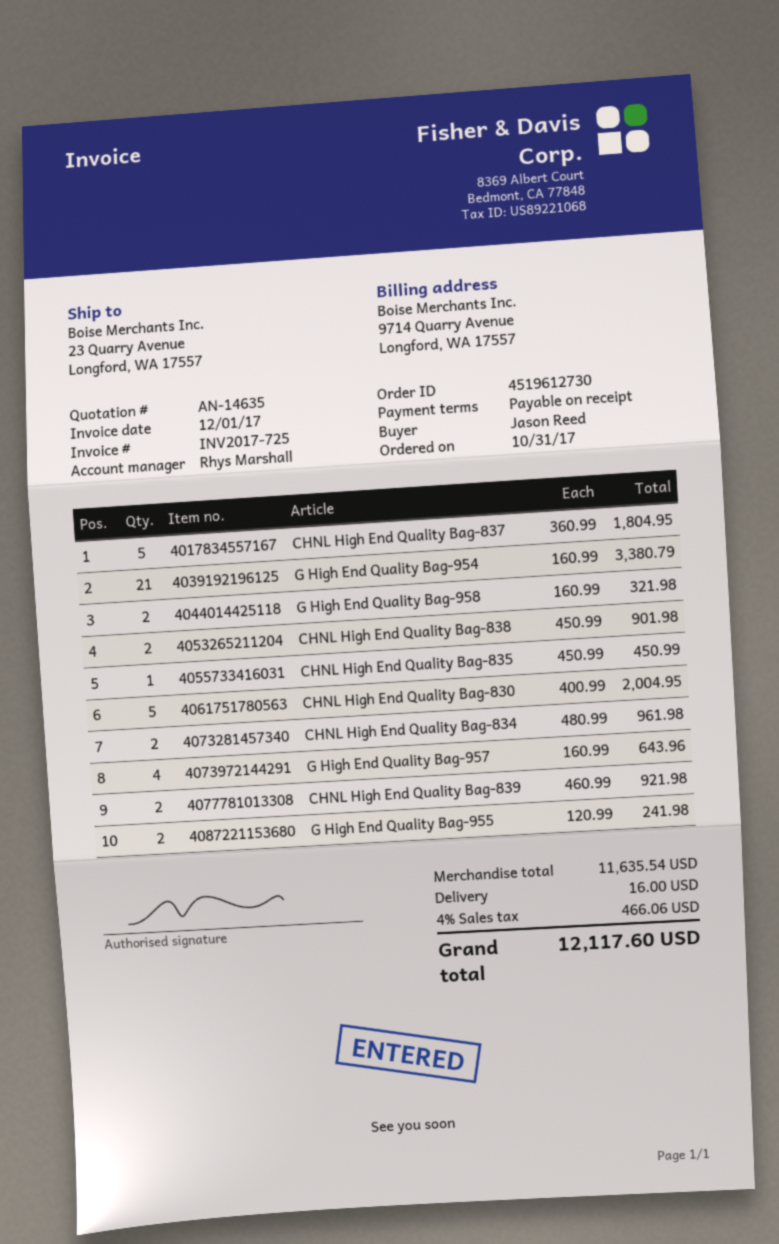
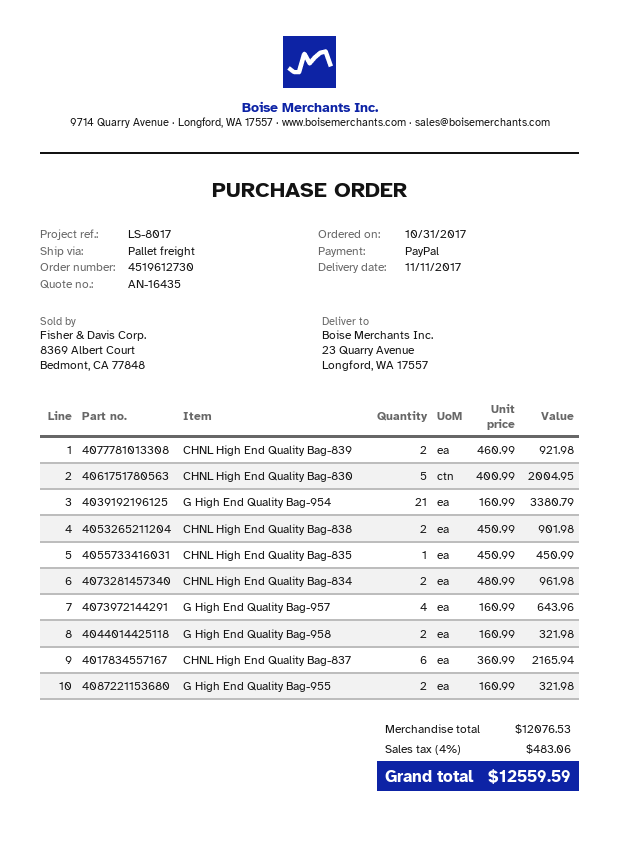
quote number: AN-14635 -> AN-16435
CHNL High End Quality Bag-837: 5 x 360.99 = 1804.95 -> 6 x 360.99 = 2165.94
G High End Quality Bag-955: 2 x 120.99 = 241.98 -> 2 x 160.99 = 321.98
subtotal: 11635.54 -> 12076.53
shipping: 16.00 -> none
tax: 4% = 466.06 -> 4% = 483.06
total: 12117.60 -> 12559.59

